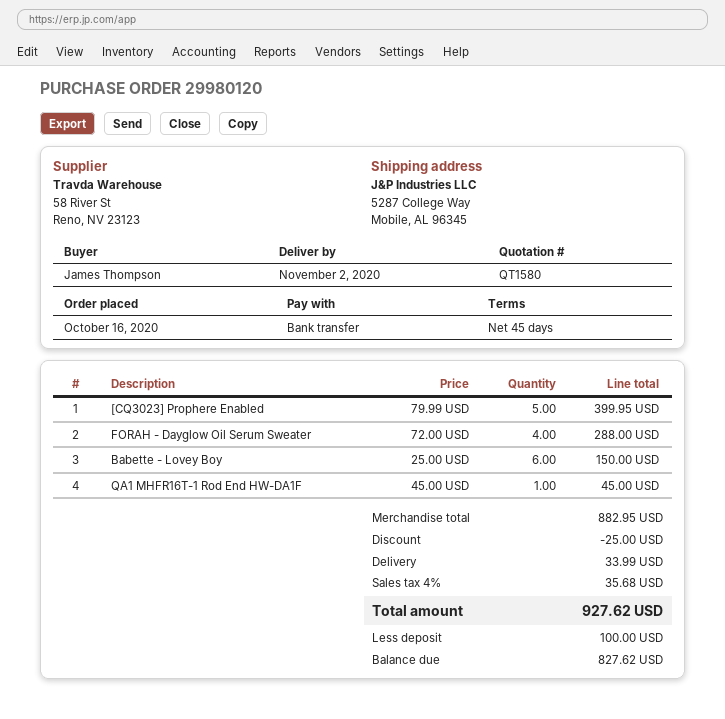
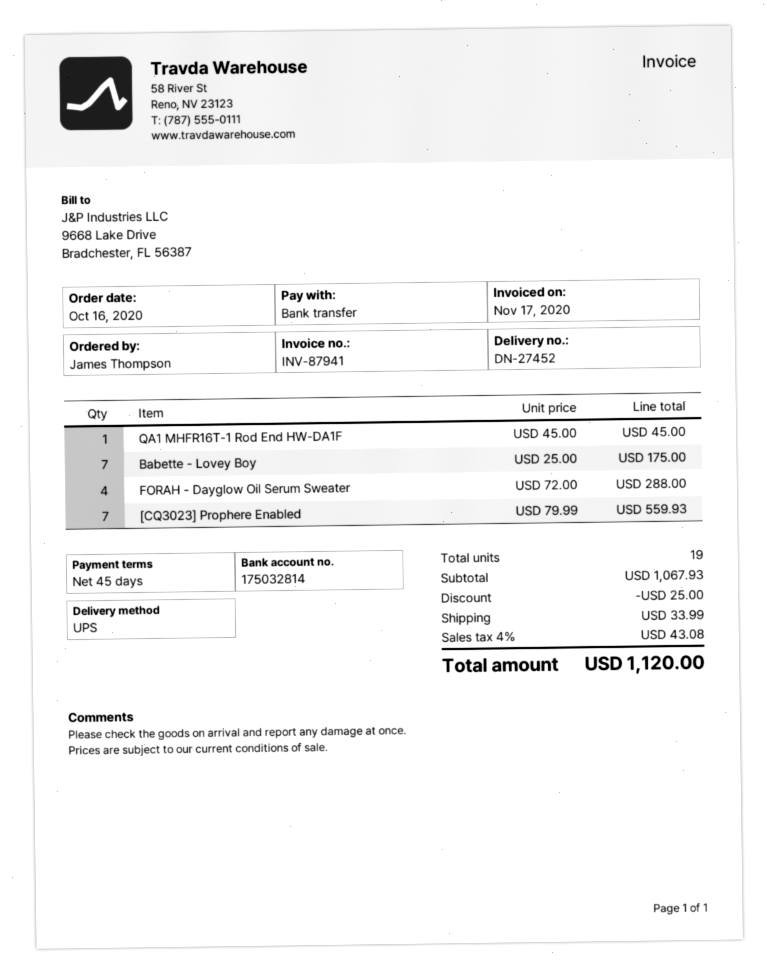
[CQ3023] Prophere Enabled: 5 x 79.99 = 399.95 -> 7 x 79.99 = 559.93
Babette - Lovey Boy: 6 x 25.00 = 150.00 -> 7 x 25.00 = 175.00
subtotal: 882.95 -> 1067.93
tax: 4% = 35.68 -> 4% = 43.08
total: 927.62 -> 1120.00

